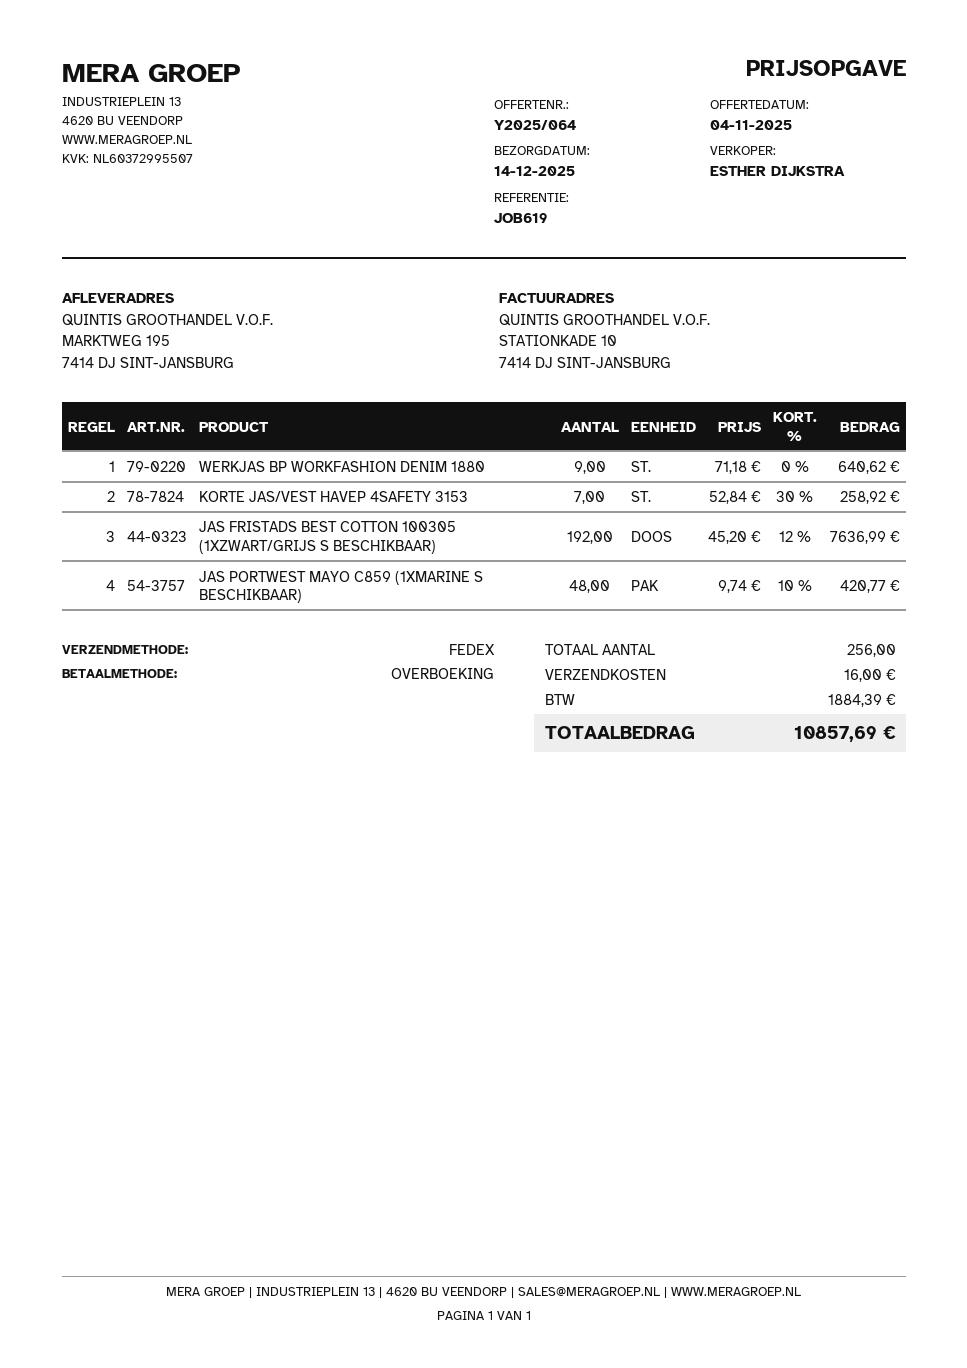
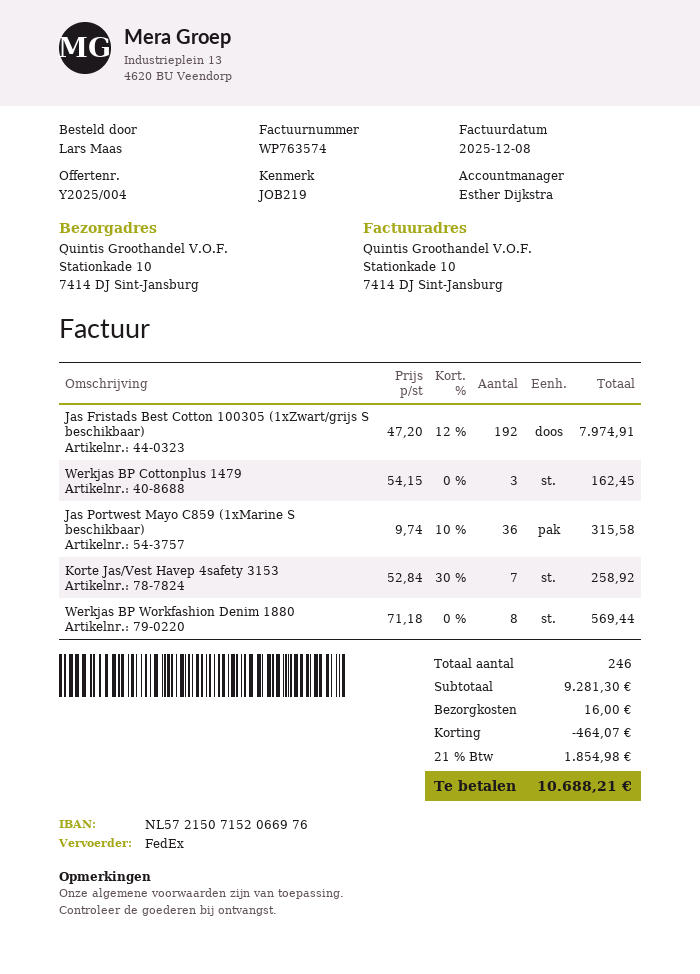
quote number: Y2025/064 -> Y2025/004
reference: JOB619 -> JOB219
ship to: MARKTWEG 195, 7414 DJ SINT-JANSBURG -> Stationkade 10, 7414 DJ Sint-Jansburg
WERKJAS BP WORKFASHION DENIM 1880: 9 x 71.18 = 640.62 -> 8 x 71.18 = 569.44
JAS FRISTADS BEST COTTON 100305 (1XZWART/GRIJS S BESCHIKBAAR): 192 x 45.20 - 12% = 7636.99 -> 192 x 47.20 - 12% = 7974.91
JAS PORTWEST MAYO C859 (1XMARINE S BESCHIKBAAR): 48 x 9.74 - 10% = 420.77 -> 36 x 9.74 - 10% = 315.58
Werkjas BP Cottonplus 1479: none -> 3 x 54.15 = 162.45
total quantity: 256 -> 246
discount: none -> 464.07
tax: 1884.39 -> 1854.98
total: 10857.69 -> 10688.21

